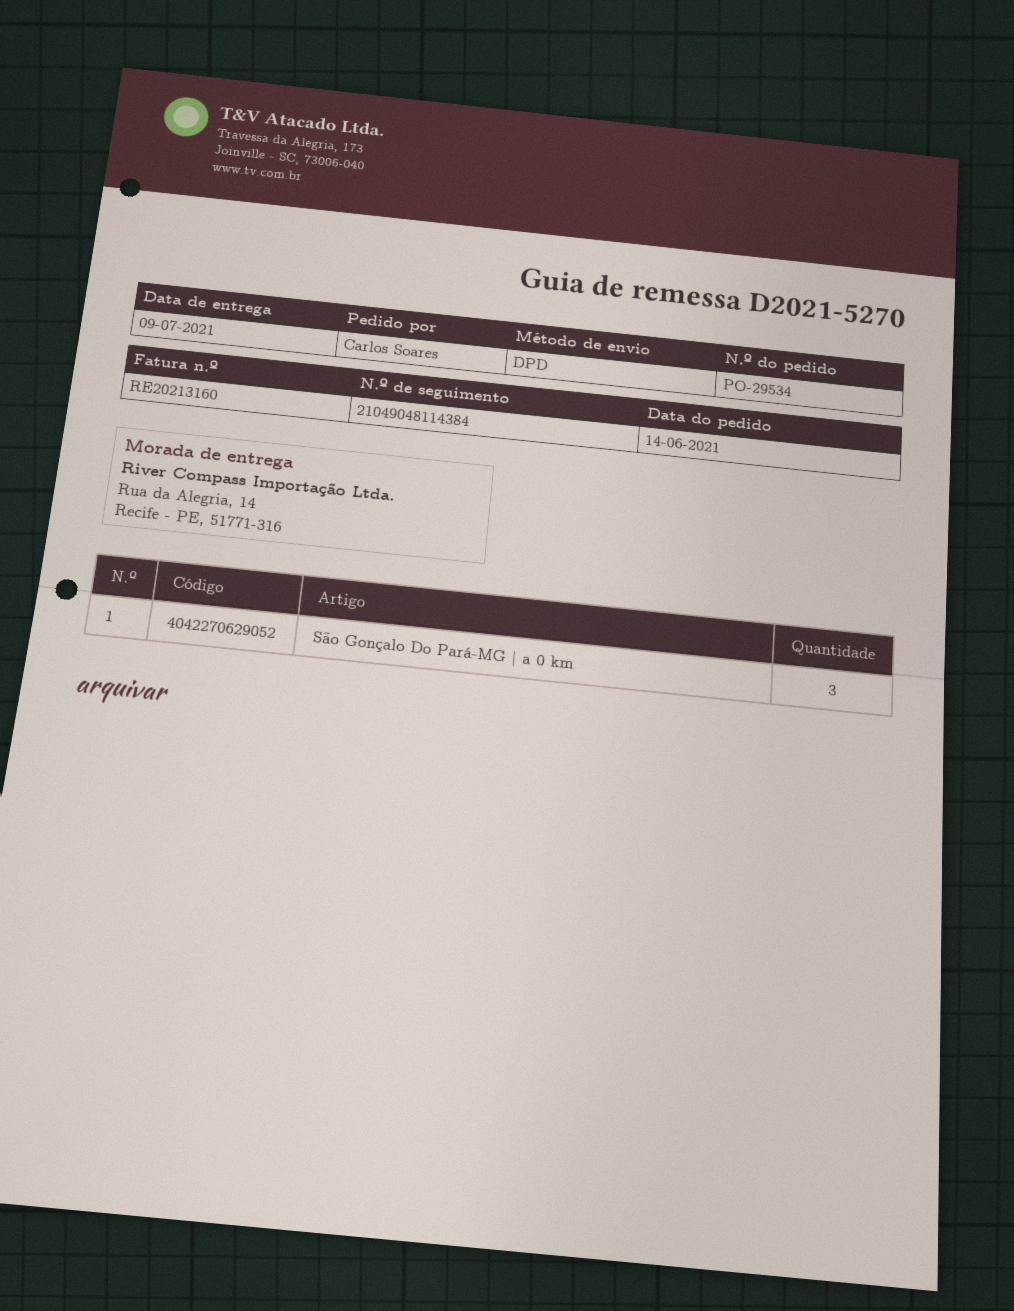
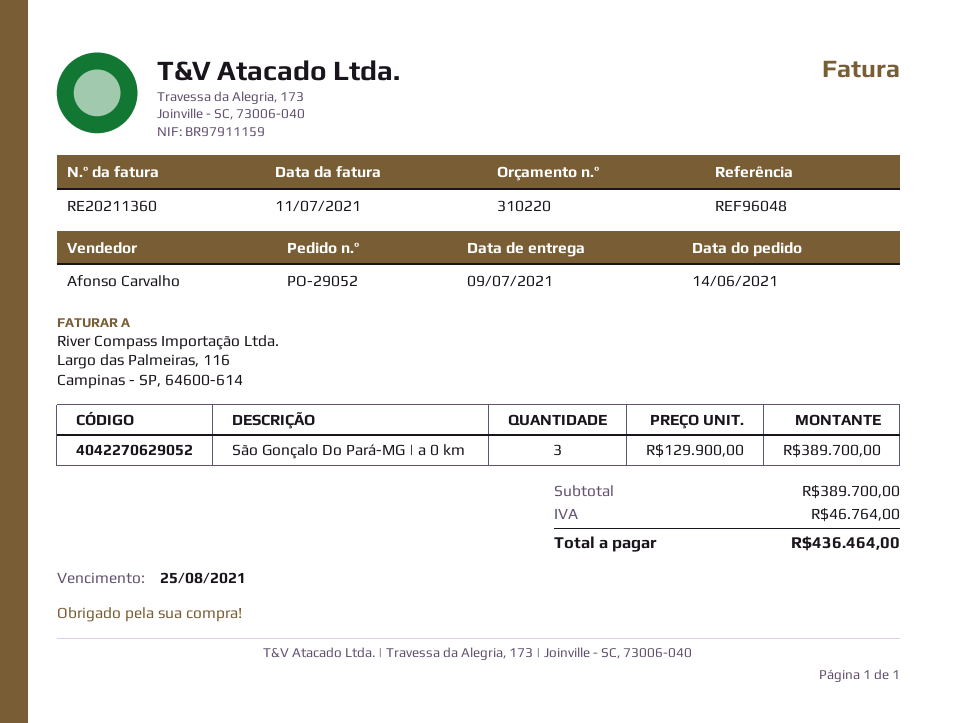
order number: PO-29534 -> PO-29052
invoice number: RE20213160 -> RE20211360

